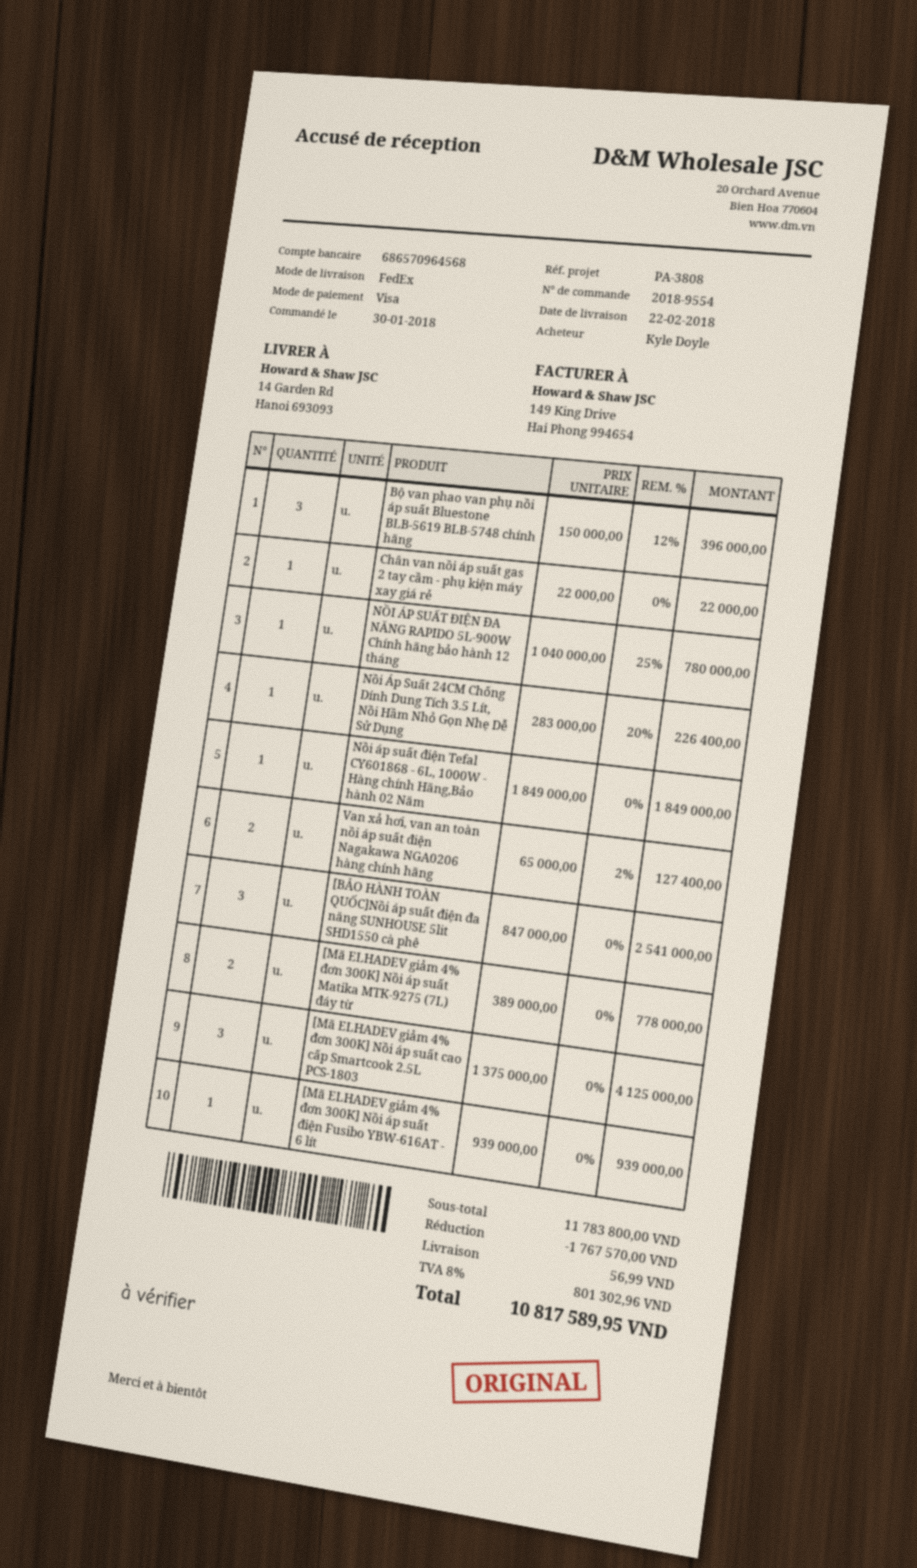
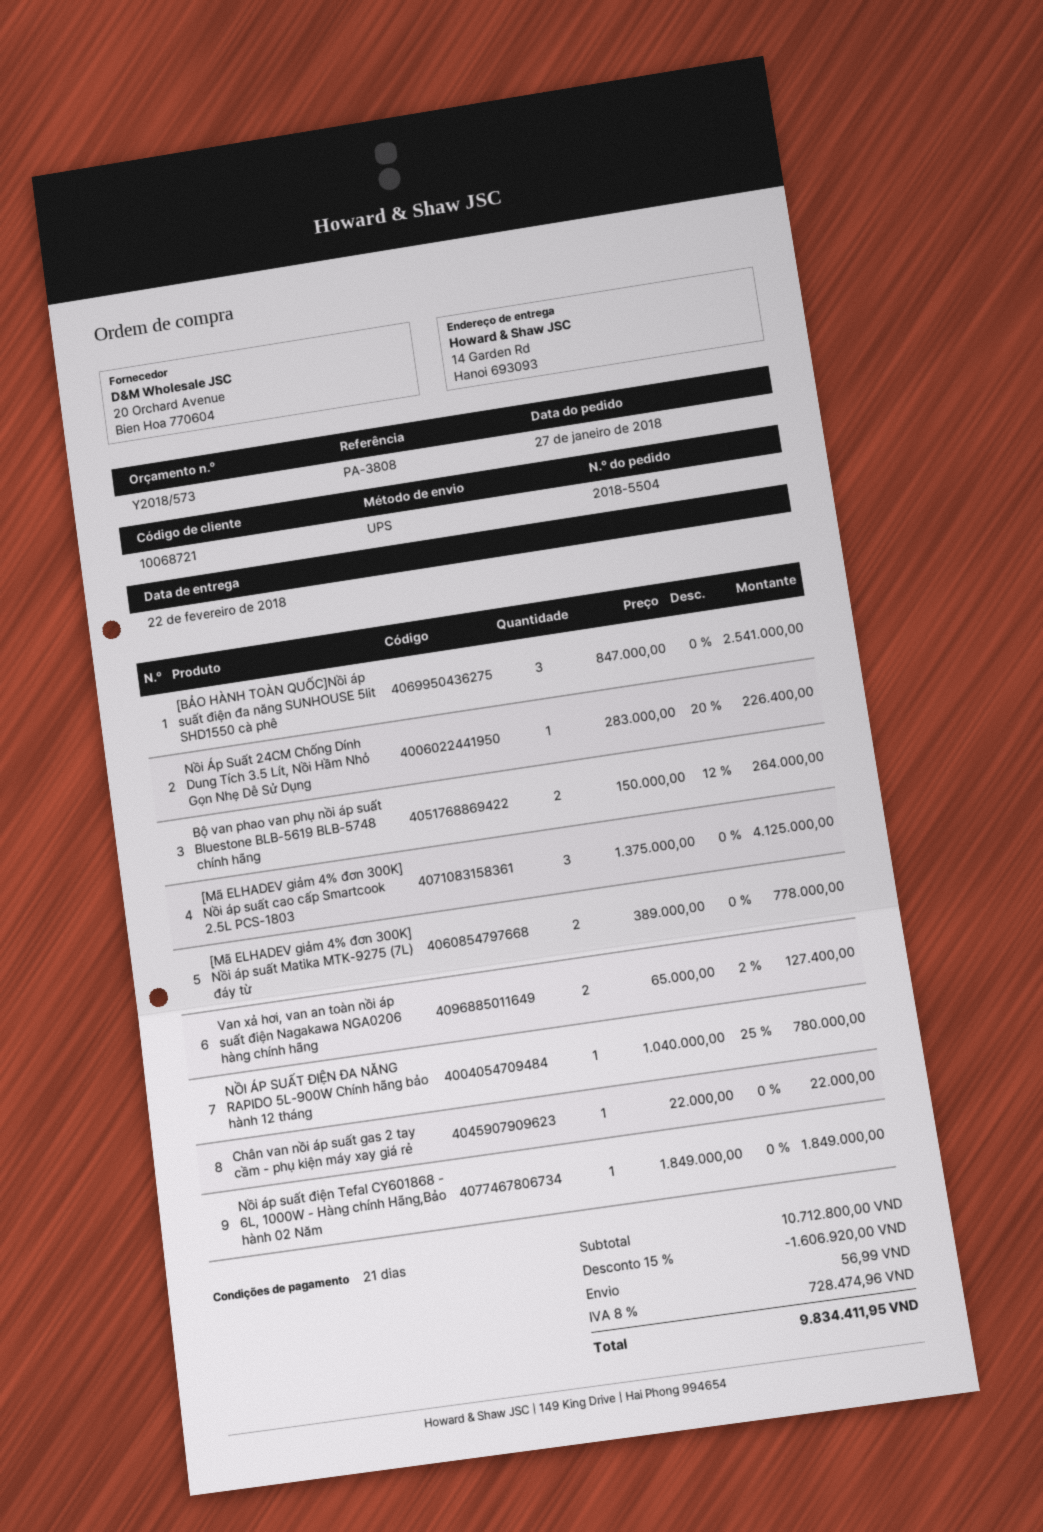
order number: 2018-9554 -> 2018-5504
order date: 2018-01-30 -> 2018-01-27
shipping method: FedEx -> UPS
Bộ van phao van phụ nồi áp suất Bluestone BLB-5619 BLB-5748 chính hãng: 3 x 150000.00 - 12% = 396000.00 -> 2 x 150000.00 - 12% = 264000.00
[Mã ELHADEV giảm 4% đơn 300K] Nồi áp suất điện Fusibo YBW-616AT - 6 lít: 1 x 939000.00 = 939000.00 -> none
subtotal: 11783800.00 -> 10712800.00
discount: 1767570.00 -> 1606920.00
tax: 8% = 801302.96 -> 8% = 728474.96
total: 10817589.95 -> 9834411.95

